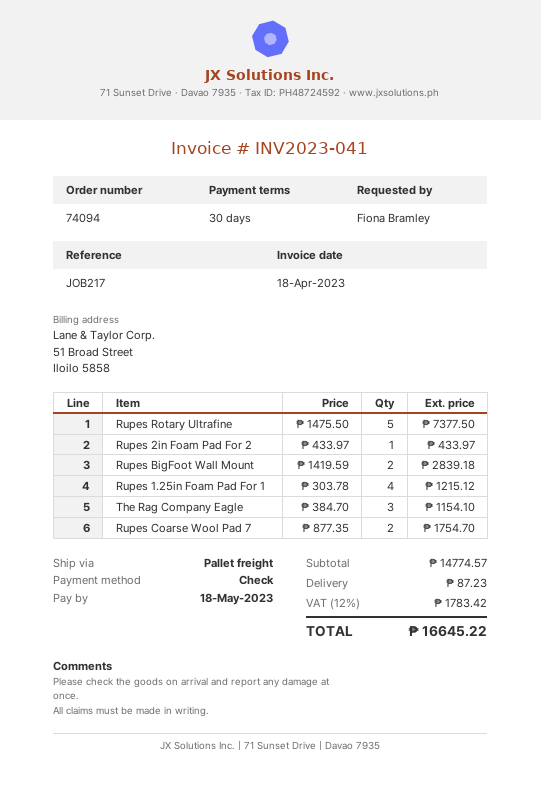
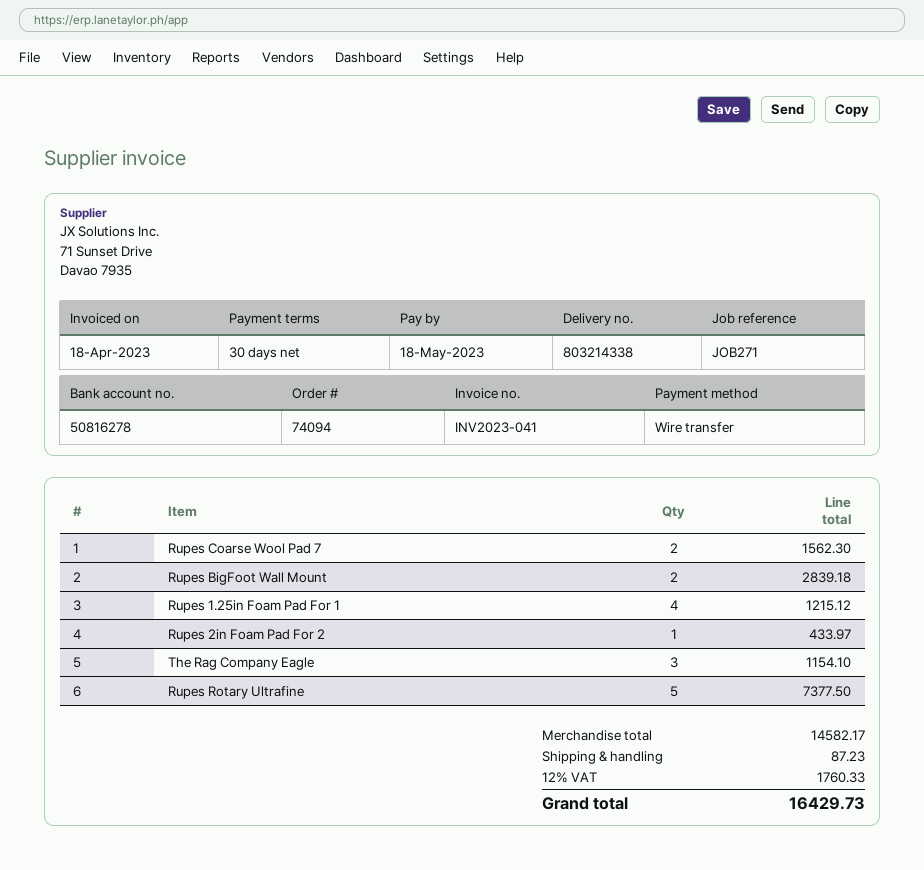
reference: JOB217 -> JOB271
payment method: cheque -> bank transfer
Rupes Coarse Wool Pad 7: 2 for 1754.70 -> 2 for 1562.30
subtotal: 14774.57 -> 14582.17
tax: 12% = 1783.42 -> 12% = 1760.33
total: 16645.22 -> 16429.73

